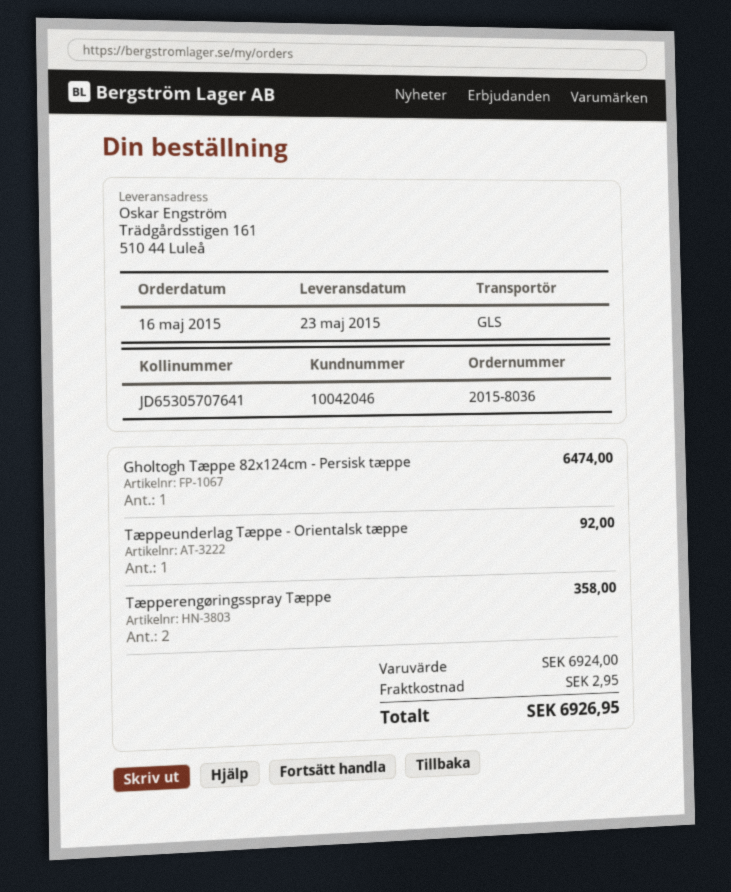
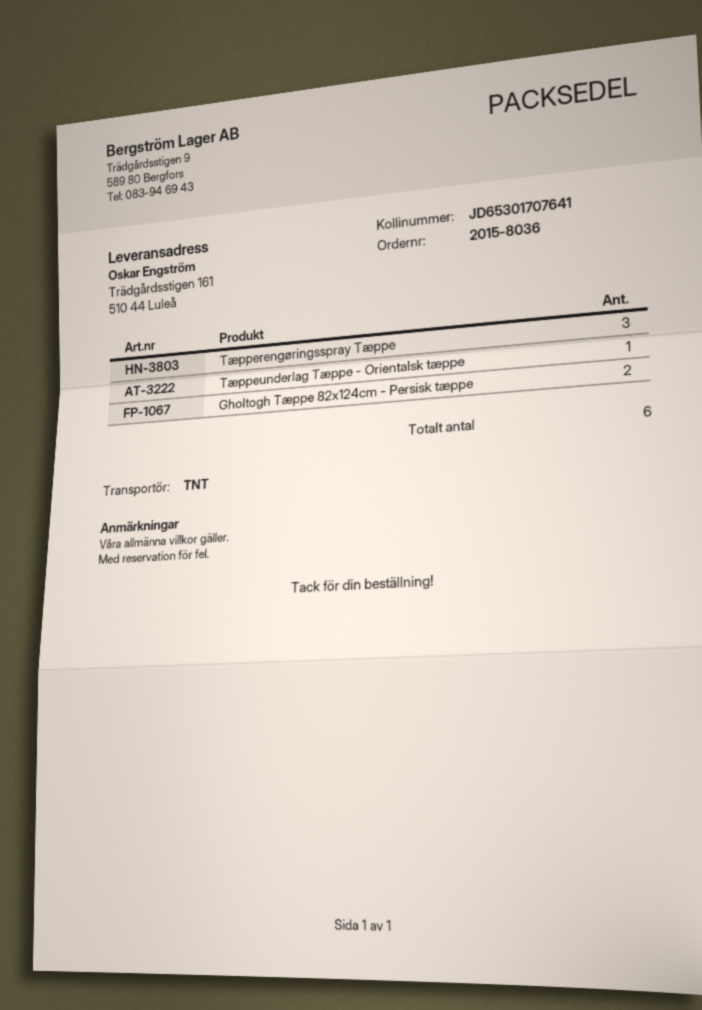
shipping method: GLS -> TNT
tracking number: JD65305707641 -> JD65301707641
Gholtogh Tæppe 82x124cm - Persisk tæppe: 1 -> 2
Tæpperengøringsspray Tæppe: 2 -> 3

